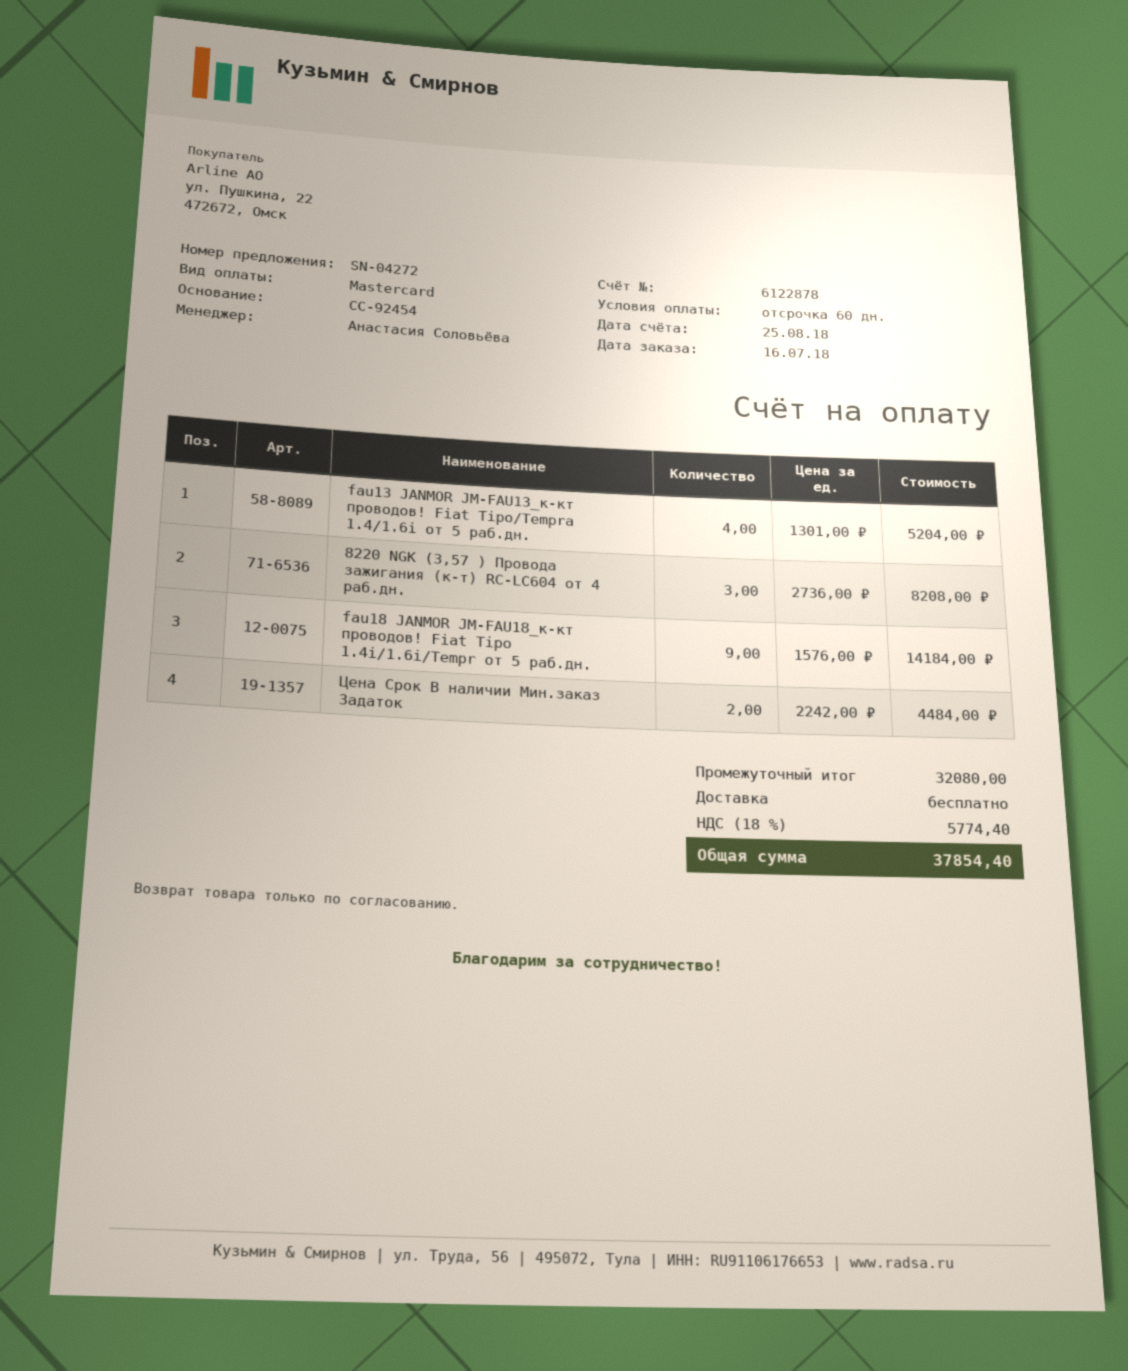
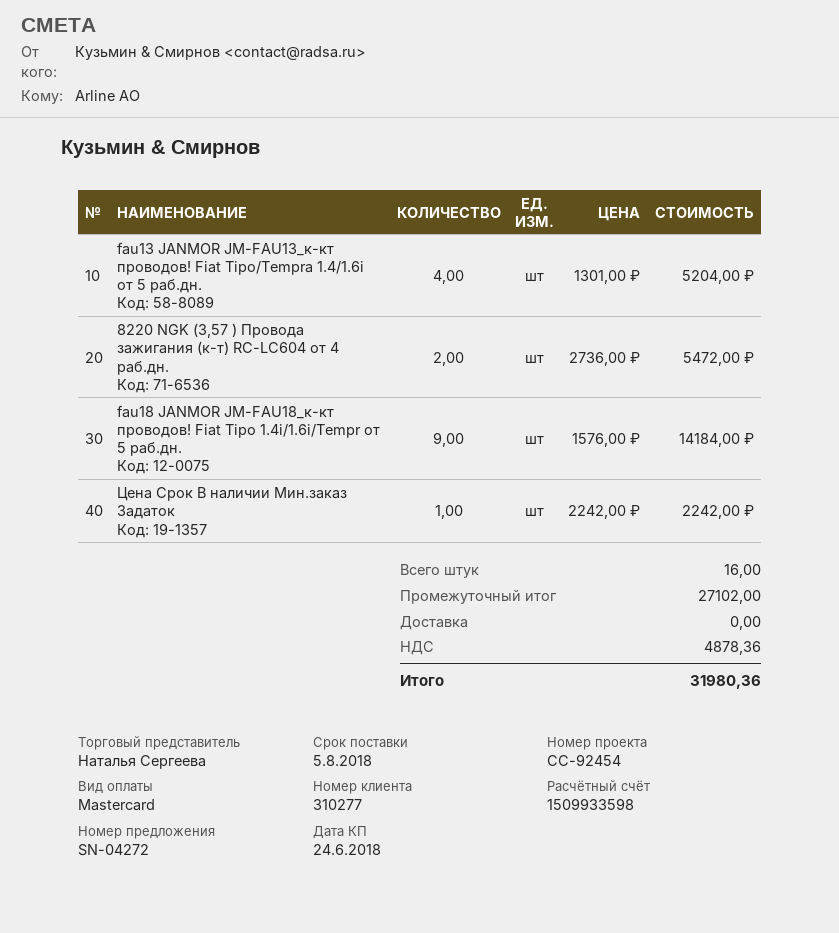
sales rep: Анастасия Соловьёва -> Наталья Сергеева
8220 NGK (3,57 ) Провода зажигания (к-т) RC-LC604 от 4 раб.дн.: 3 x 2736.00 = 8208.00 -> 2 x 2736.00 = 5472.00
Цена Срок В наличии Мин.заказ Задаток: 2 x 2242.00 = 4484.00 -> 1 x 2242.00 = 2242.00
subtotal: 32080.00 -> 27102.00
tax: 5774.40 -> 4878.36
total: 37854.40 -> 31980.36

